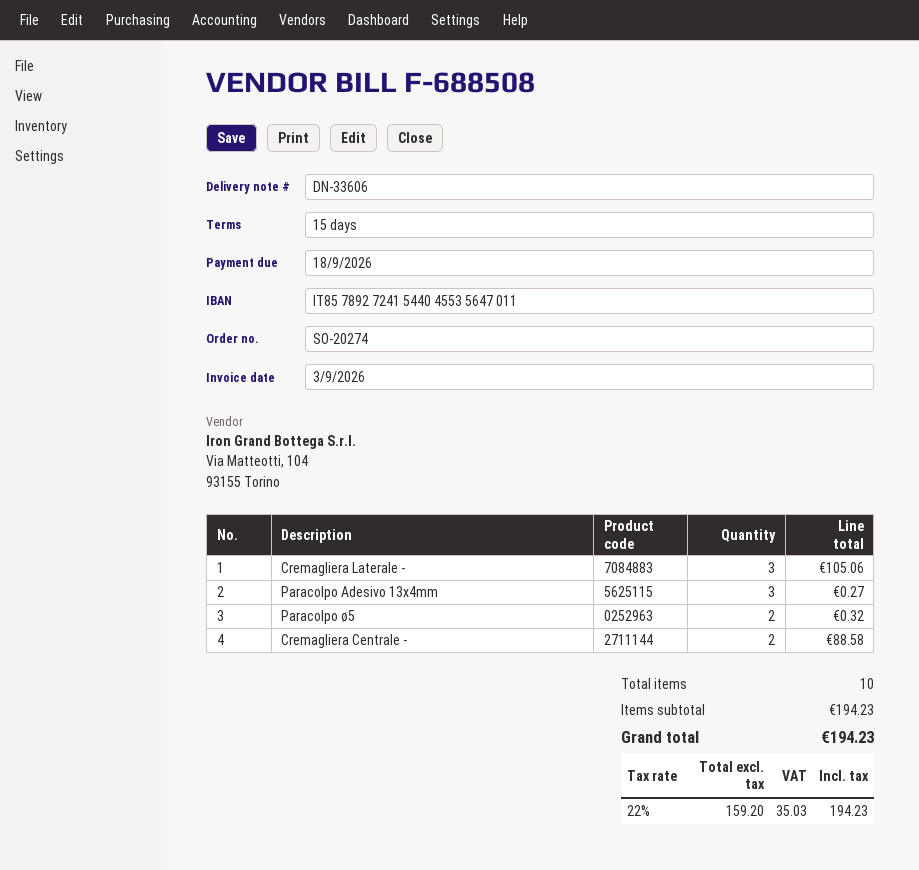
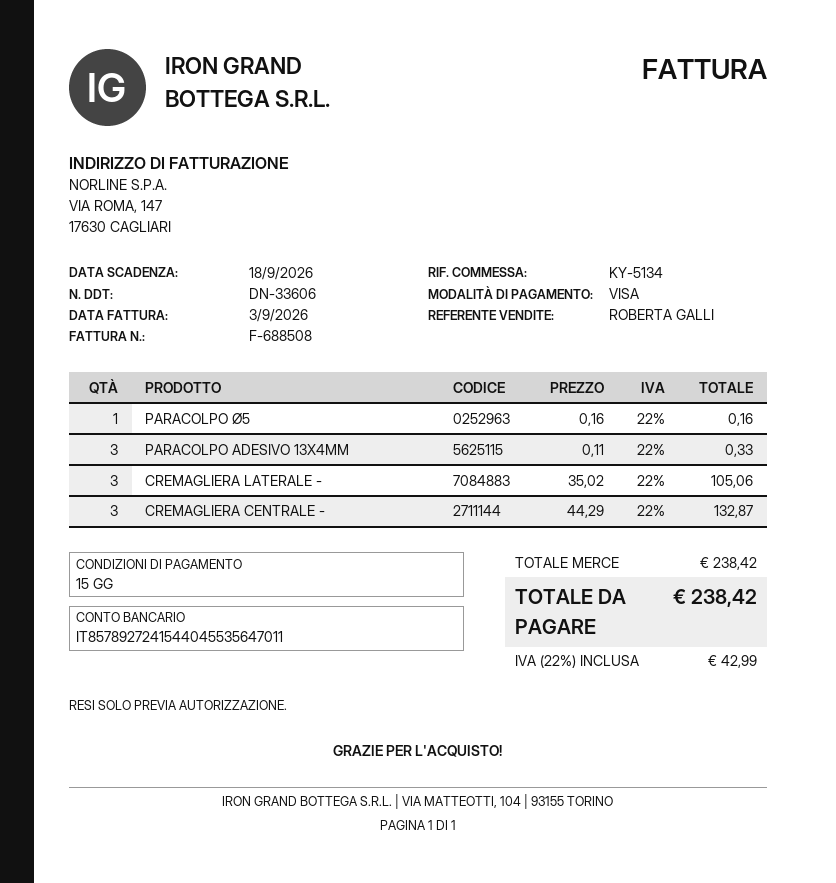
Paracolpo Adesivo 13x4mm: 3 for 0.27 -> 3 for 0.33
Paracolpo ø5: 2 for 0.32 -> 1 for 0.16
Cremagliera Centrale -: 2 for 88.58 -> 3 for 132.87
subtotal: 194.23 -> 238.42
tax: 22% = 35.03 -> 22% = 42.99
total: 194.23 -> 238.42

